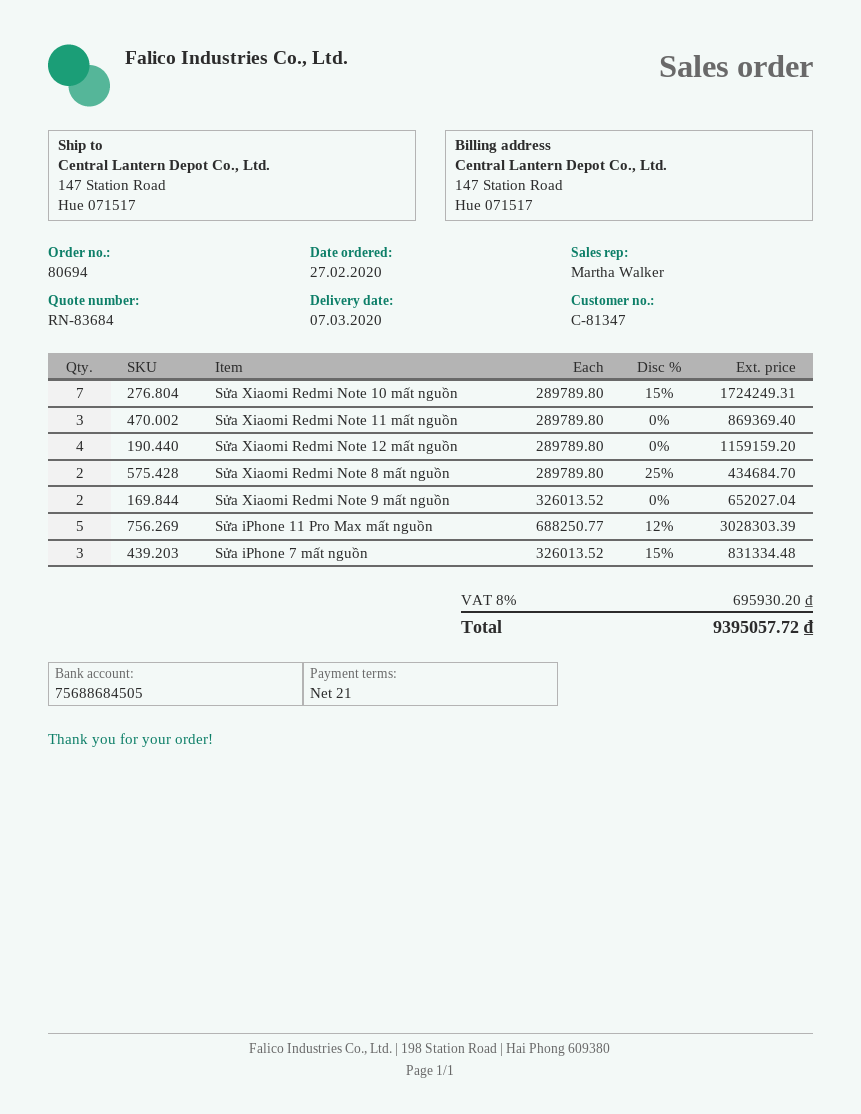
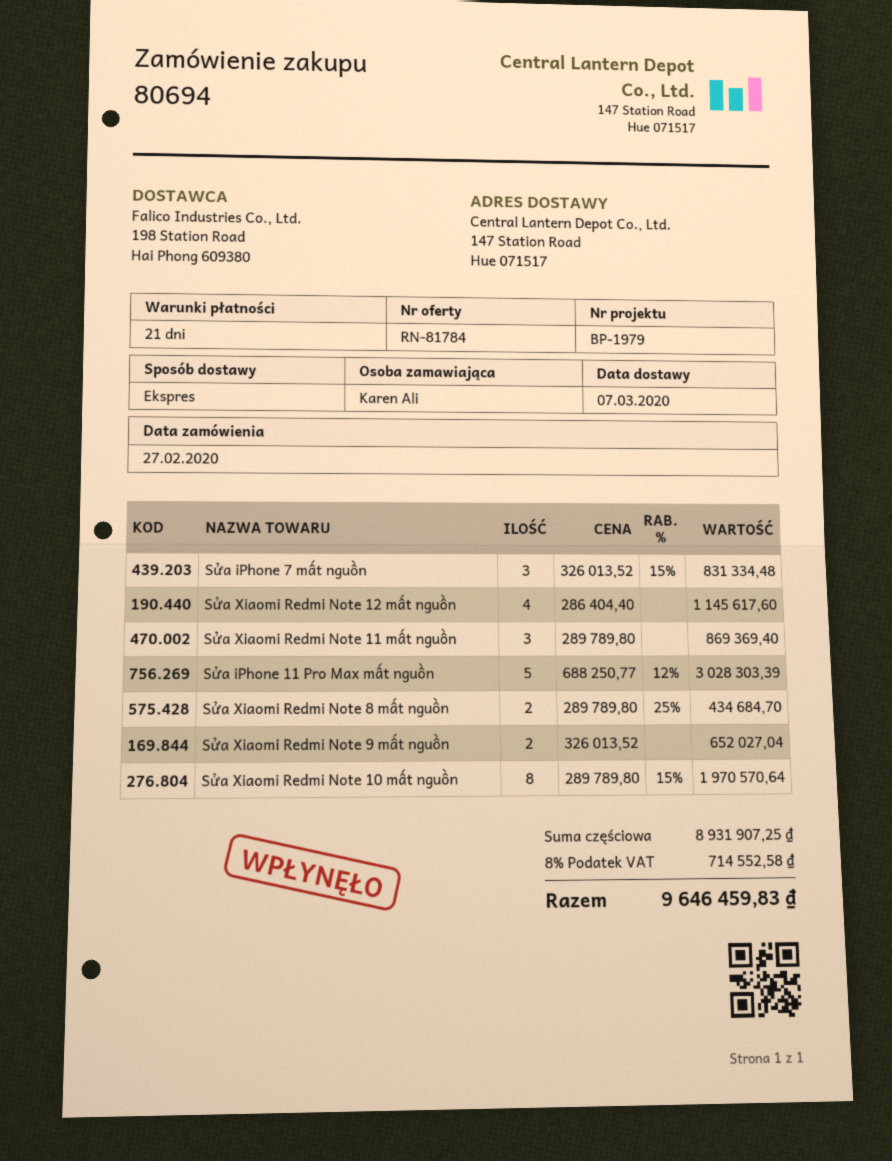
quote number: RN-83684 -> RN-81784
Sửa Xiaomi Redmi Note 10 mất nguồn: 7 x 289789.80 - 15% = 1724249.31 -> 8 x 289789.80 - 15% = 1970570.64
Sửa Xiaomi Redmi Note 12 mất nguồn: 4 x 289789.80 = 1159159.20 -> 4 x 286404.40 = 1145617.60
tax: 8% = 695930.20 -> 8% = 714552.58
total: 9395057.72 -> 9646459.83

